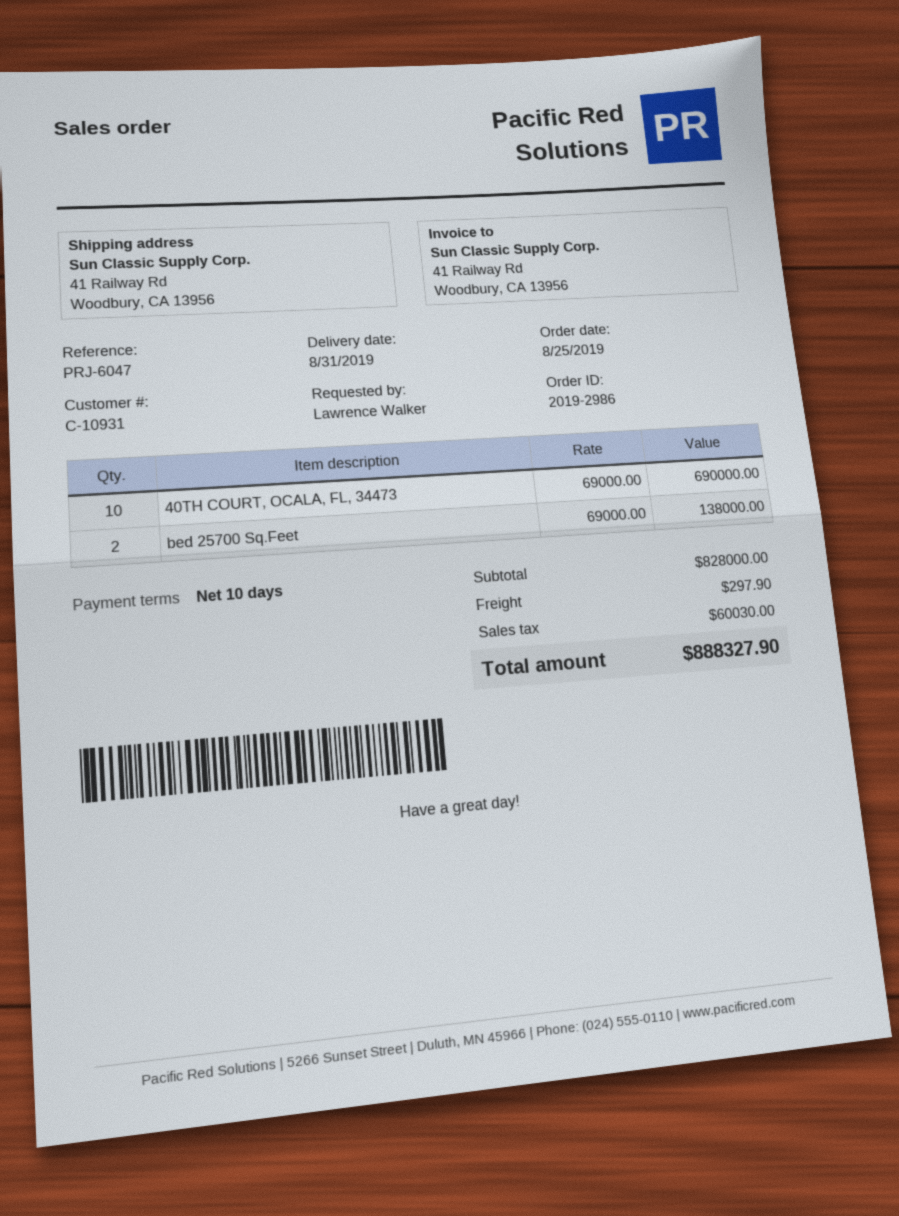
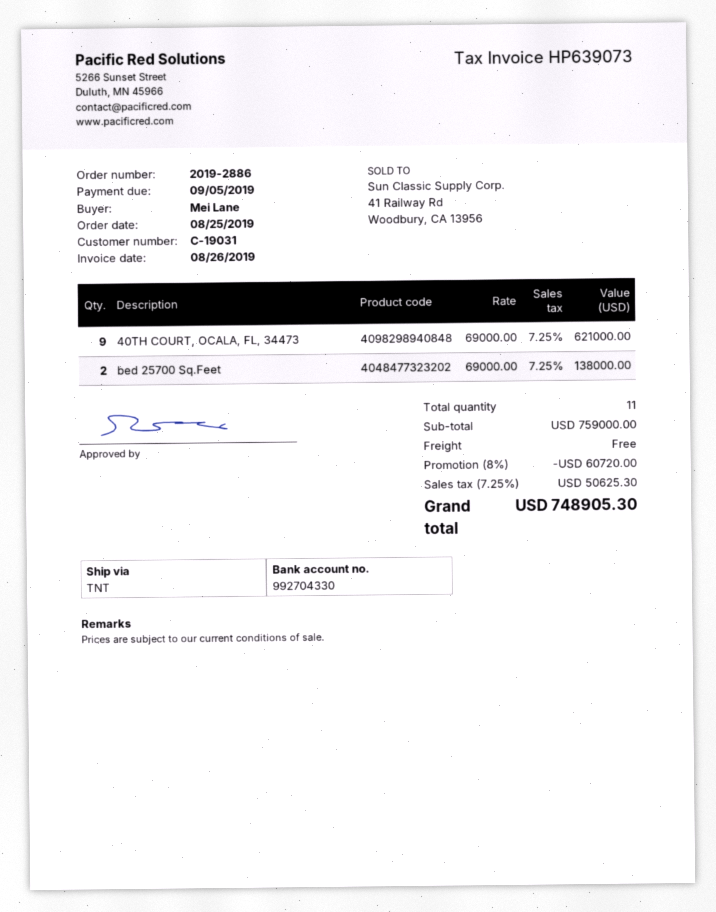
order number: 2019-2986 -> 2019-2886
customer number: C-10931 -> C-19031
ordered by: Lawrence Walker -> Mei Lane
40TH COURT, OCALA, FL, 34473: 10 x 69000.00 = 690000.00 -> 9 x 69000.00 = 621000.00
subtotal: 828000.00 -> 759000.00
discount: none -> 8% = 60720.00
shipping: 297.90 -> 0.00
tax: 60030.00 -> 50625.30
total: 888327.90 -> 748905.30

